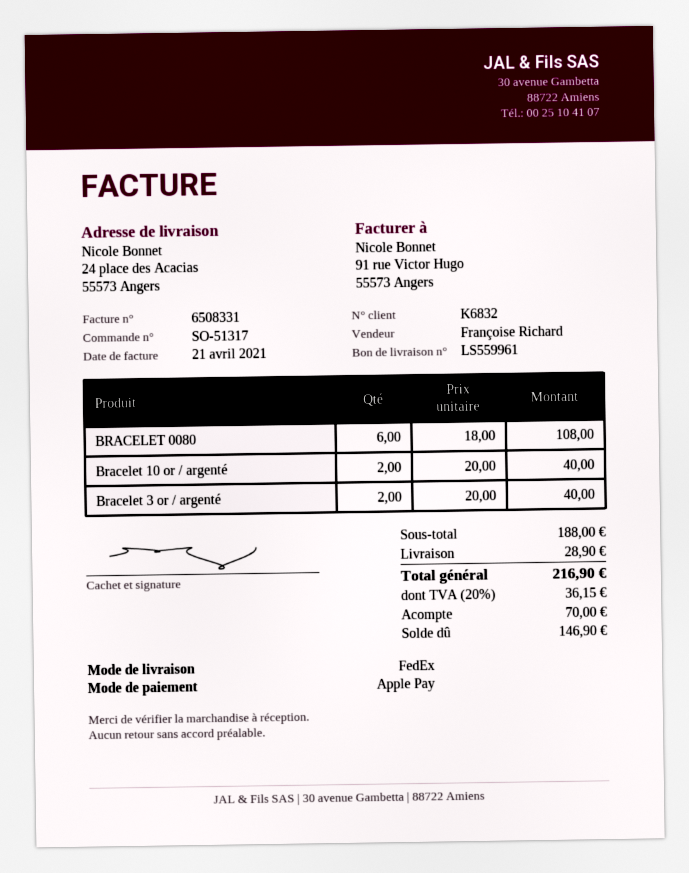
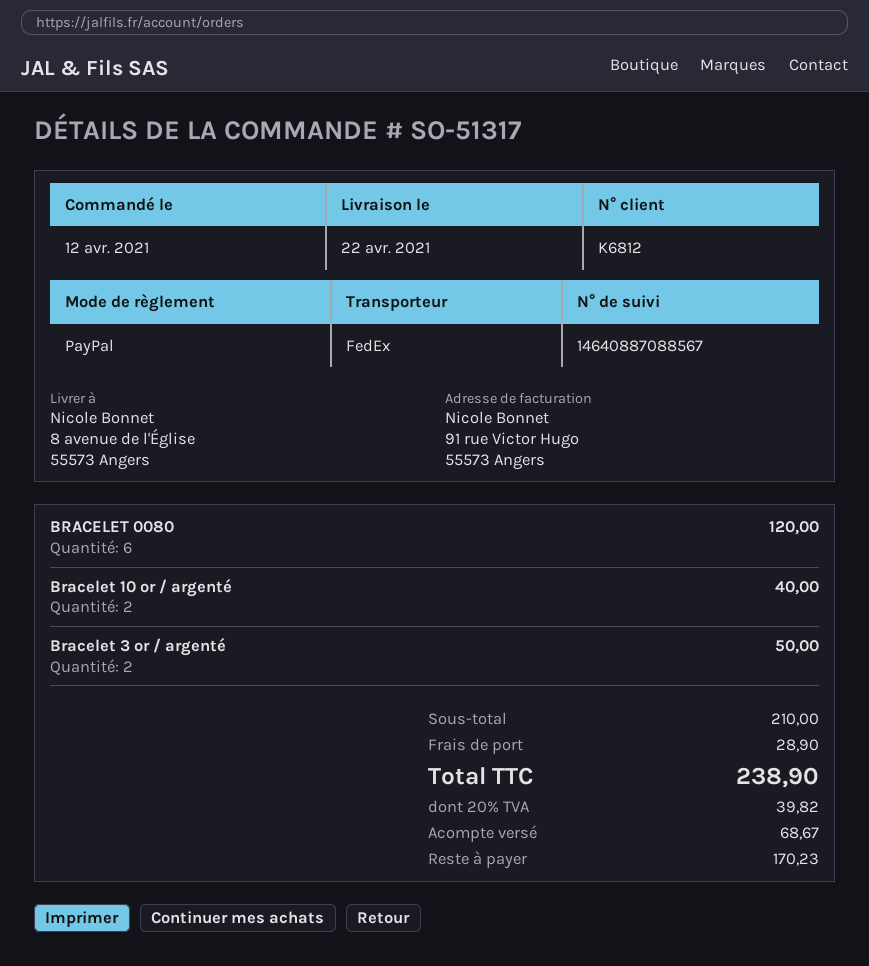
customer number: K6832 -> K6812
payment method: Apple Pay -> PayPal
ship to: 24 place des Acacias, 55573 Angers -> 8 avenue de l'Église, 55573 Angers
BRACELET 0080: 6 for 108.00 -> 6 for 120.00
Bracelet 3 or / argenté: 2 for 40.00 -> 2 for 50.00
subtotal: 188.00 -> 210.00
tax: 20% = 36.15 -> 20% = 39.82
total: 216.90 -> 238.90
deposit: 70.00 -> 68.67
balance: 146.90 -> 170.23

